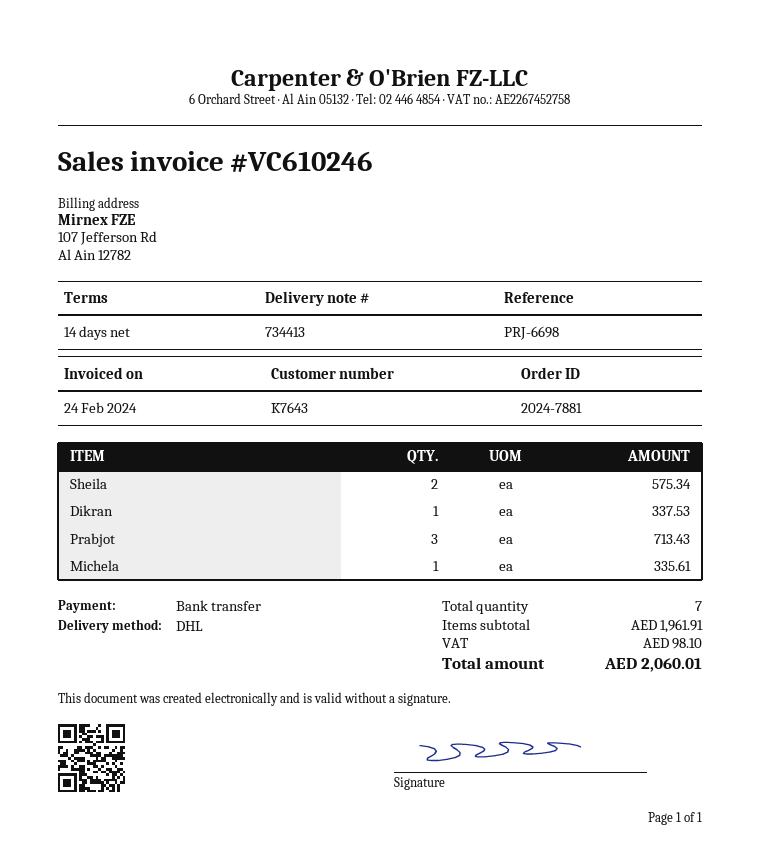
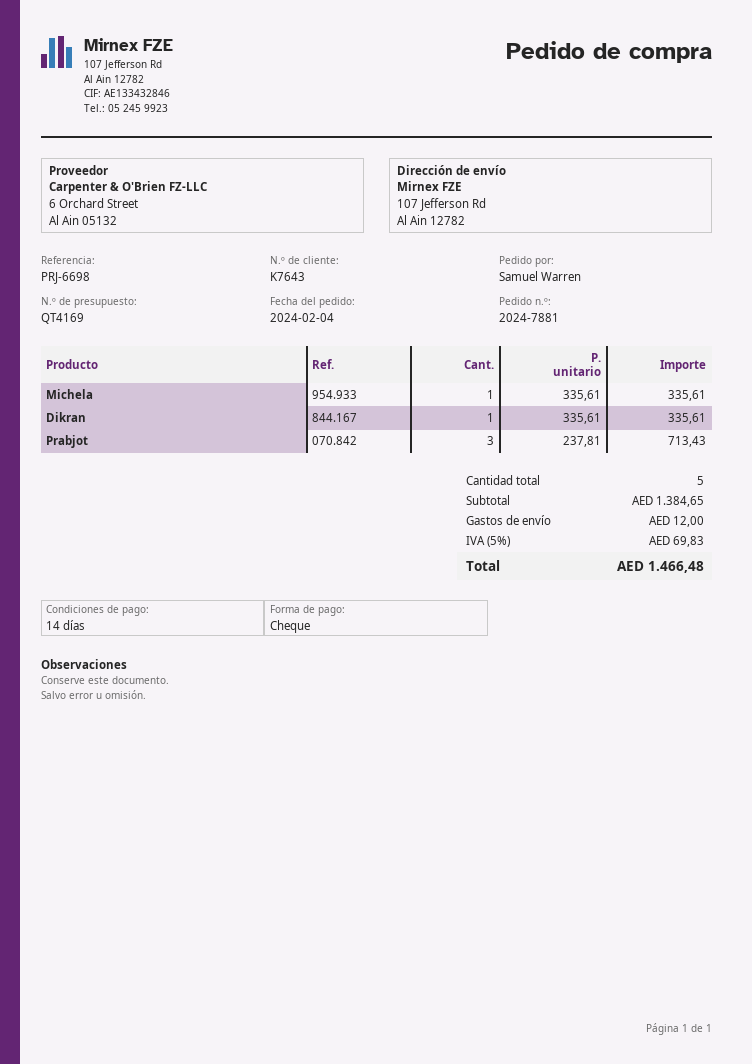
payment method: bank transfer -> cheque
Sheila: 2 for 575.34 -> none
Dikran: 1 for 337.53 -> 1 for 335.61
total quantity: 7 -> 5
subtotal: 1961.91 -> 1384.65
shipping: none -> 12.00
tax: 98.10 -> 69.83
total: 2060.01 -> 1466.48

